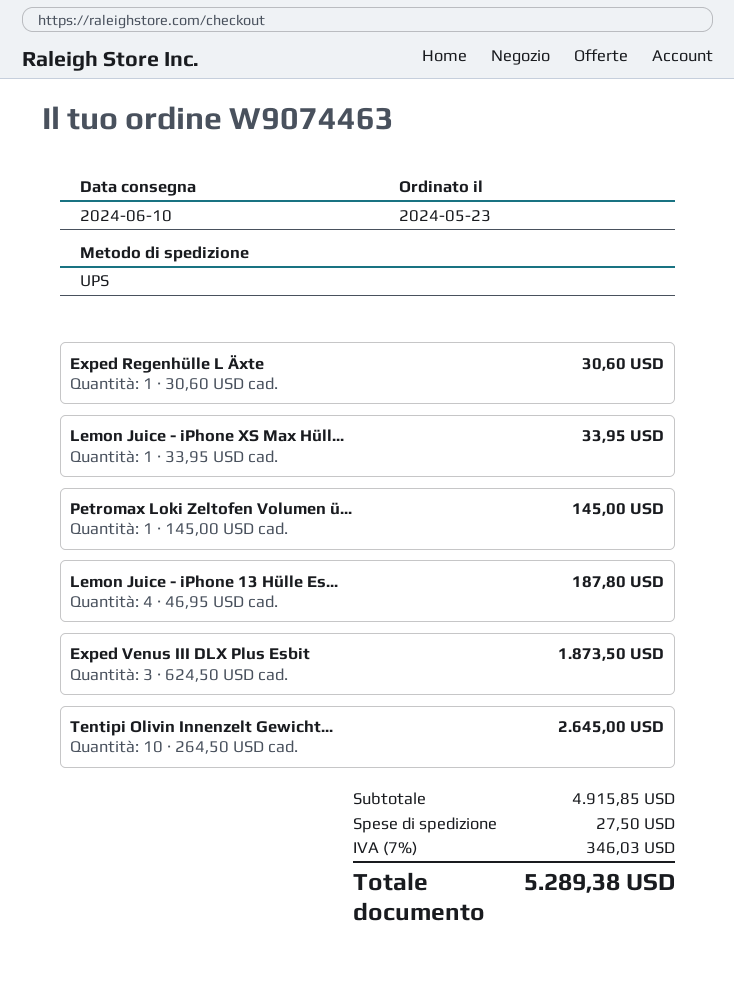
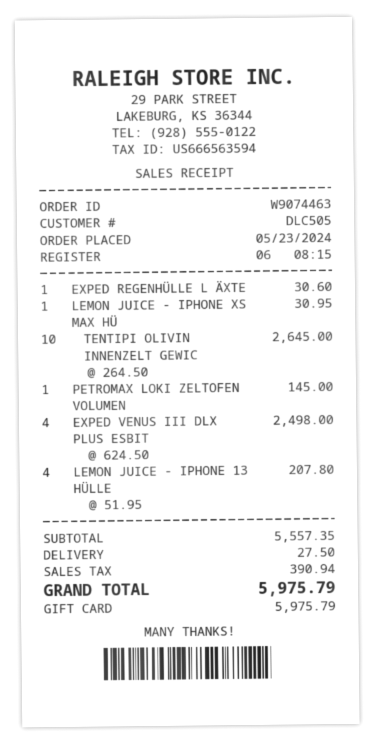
Lemon Juice - iPhone XS Max Hüll...: 1 x 33.95 = 33.95 -> 1 x 30.95 = 30.95
Lemon Juice - iPhone 13 Hülle Es...: 4 x 46.95 = 187.80 -> 4 x 51.95 = 207.80
Exped Venus III DLX Plus Esbit: 3 x 624.50 = 1873.50 -> 4 x 624.50 = 2498.00
subtotal: 4915.85 -> 5557.35
tax: 346.03 -> 390.94
total: 5289.38 -> 5975.79

